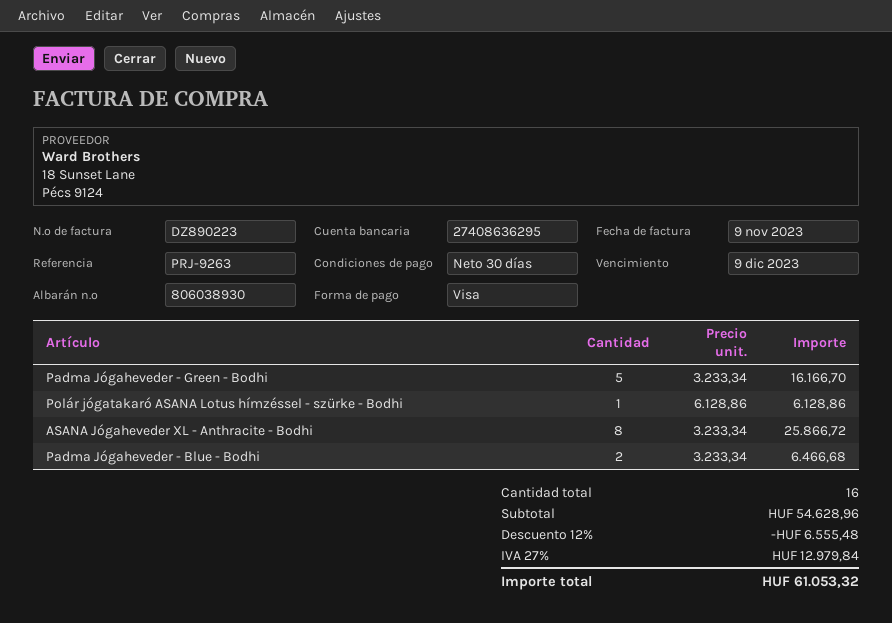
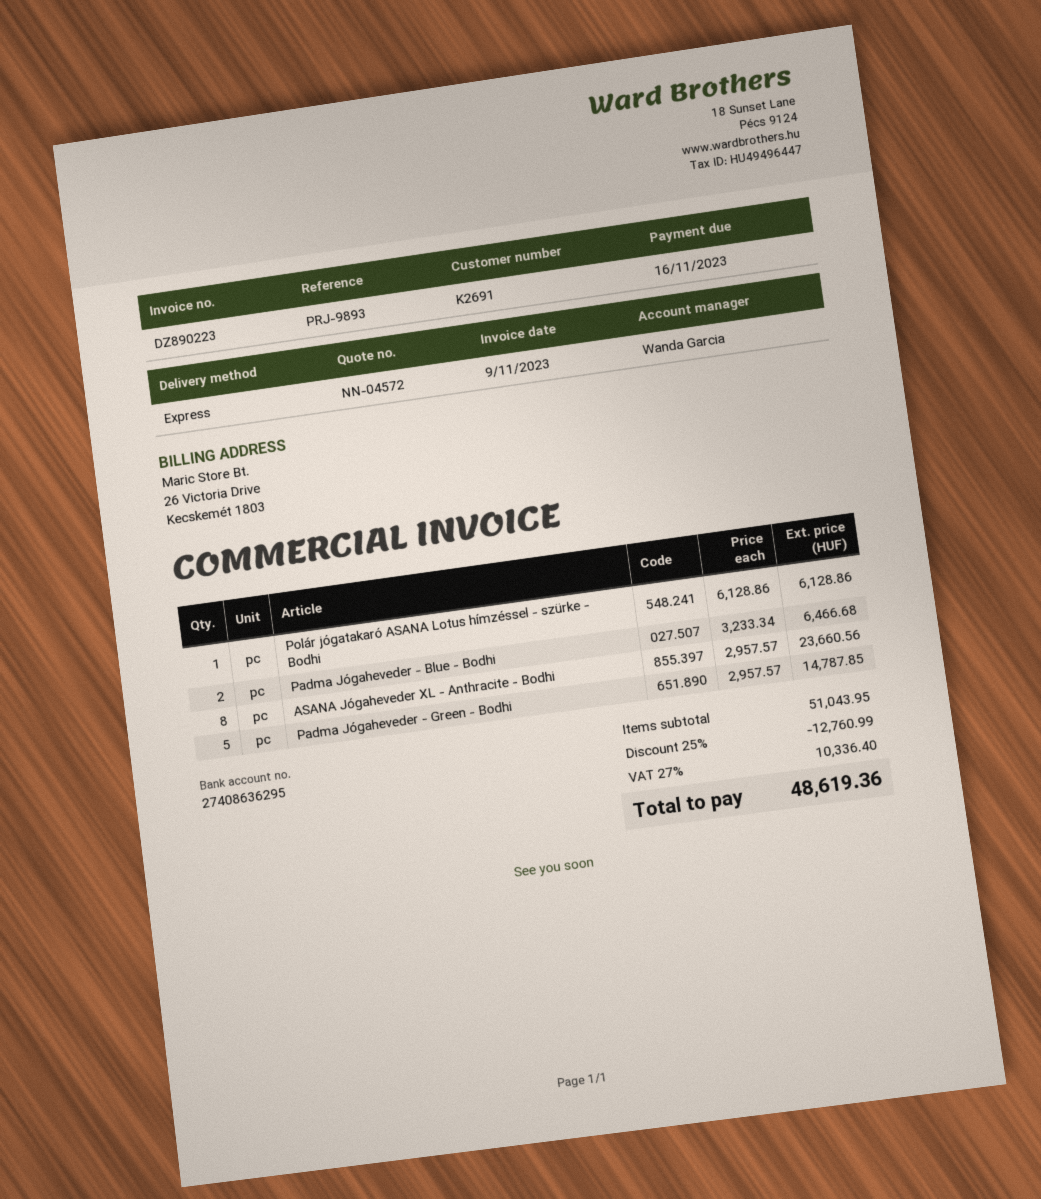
due date: 2023-12-09 -> 2023-11-16
reference: PRJ-9263 -> PRJ-9893
Padma Jógaheveder - Green - Bodhi: 5 x 3233.34 = 16166.70 -> 5 x 2957.57 = 14787.85
ASANA Jógaheveder XL - Anthracite - Bodhi: 8 x 3233.34 = 25866.72 -> 8 x 2957.57 = 23660.56
subtotal: 54628.96 -> 51043.95
discount: 12% = 6555.48 -> 25% = 12760.99
tax: 27% = 12979.84 -> 27% = 10336.40
total: 61053.32 -> 48619.36

